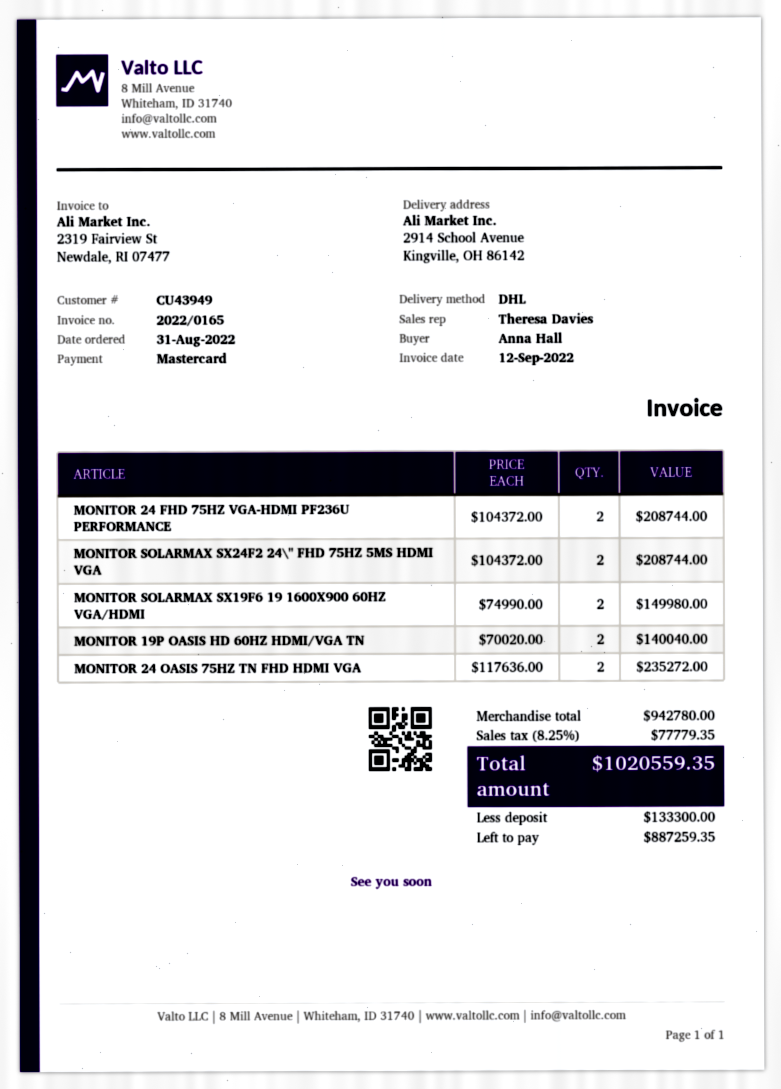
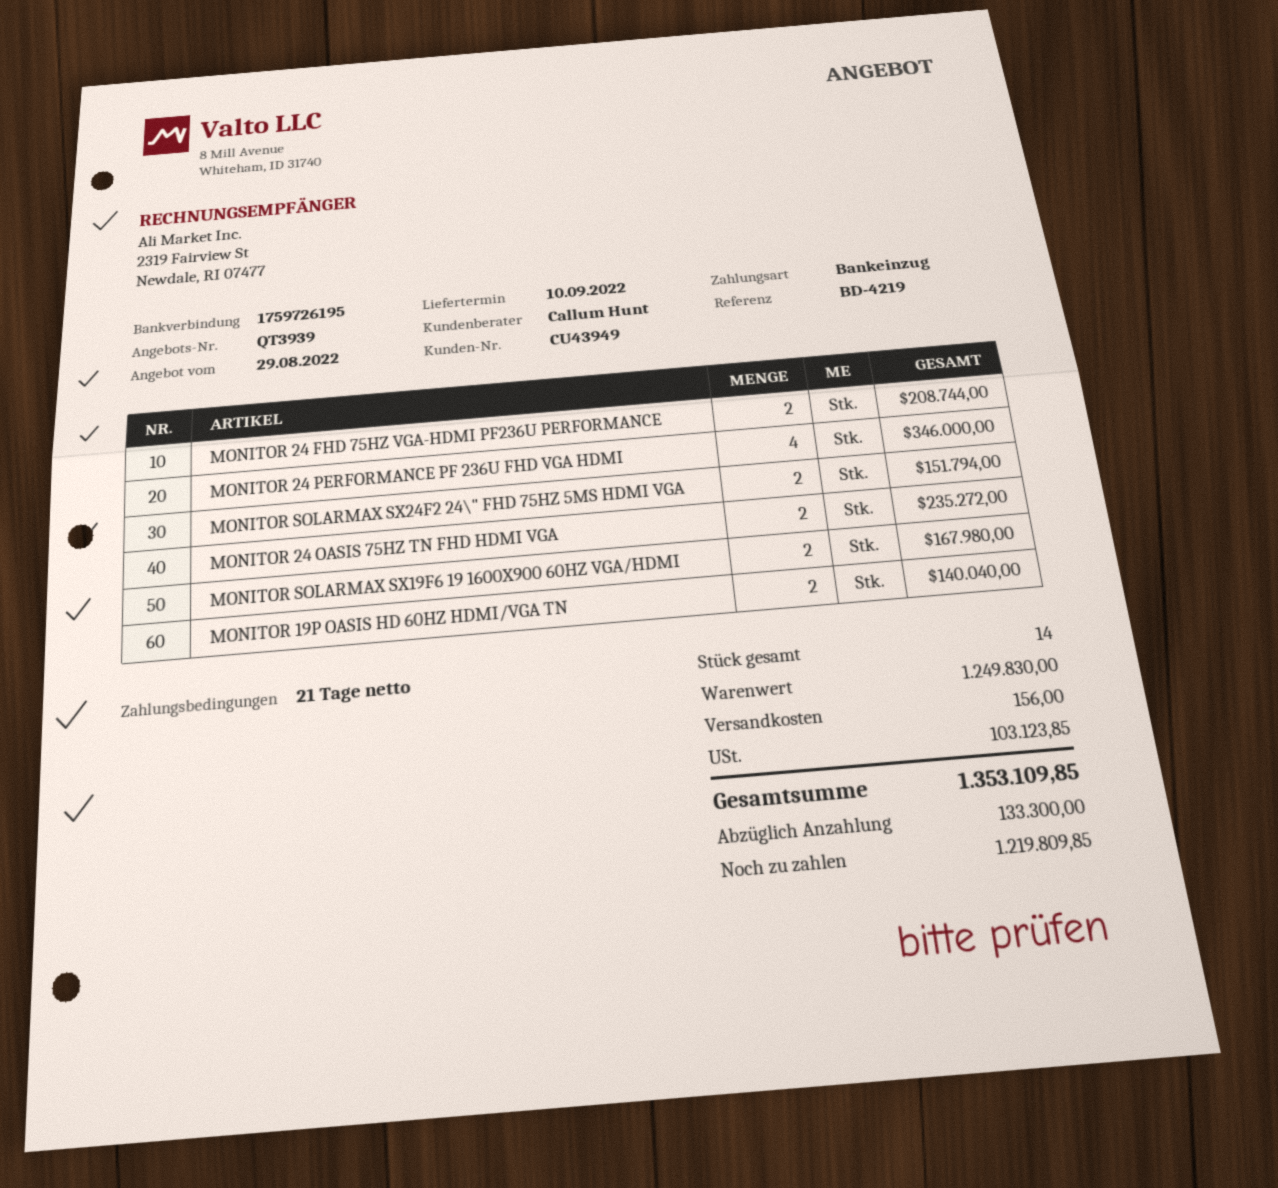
sales rep: Theresa Davies -> Callum Hunt
payment method: Mastercard -> direct debit
MONITOR SOLARMAX SX24F2 24\" FHD 75HZ 5MS HDMI VGA: 2 for 208744.00 -> 2 for 151794.00
MONITOR SOLARMAX SX19F6 19 1600X900 60HZ VGA/HDMI: 2 for 149980.00 -> 2 for 167980.00
MONITOR 24 PERFORMANCE PF 236U FHD VGA HDMI: none -> 4 for 346000.00
subtotal: 942780.00 -> 1249830.00
shipping: none -> 156.00
tax: 77779.35 -> 103123.85
total: 1020559.35 -> 1353109.85
balance: 887259.35 -> 1219809.85

